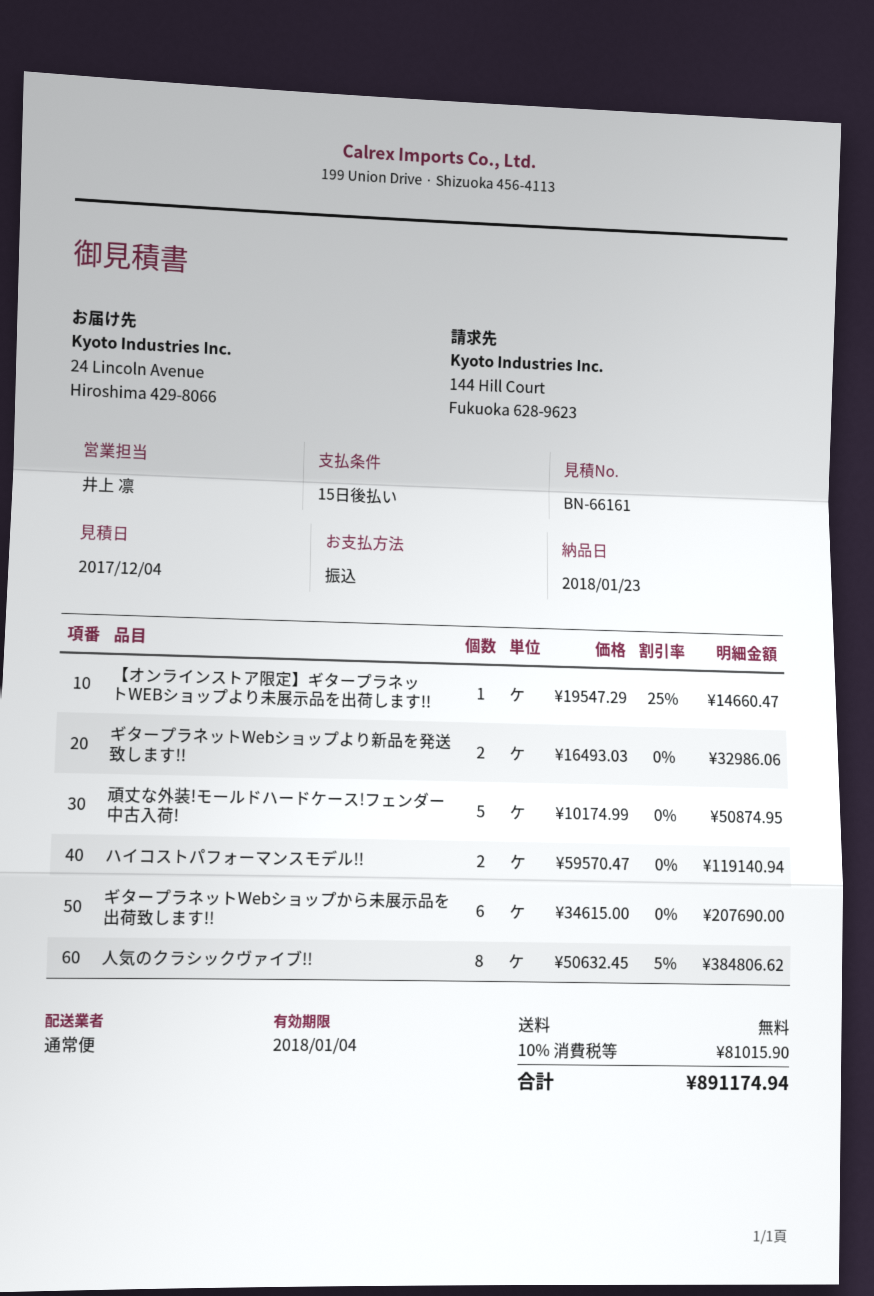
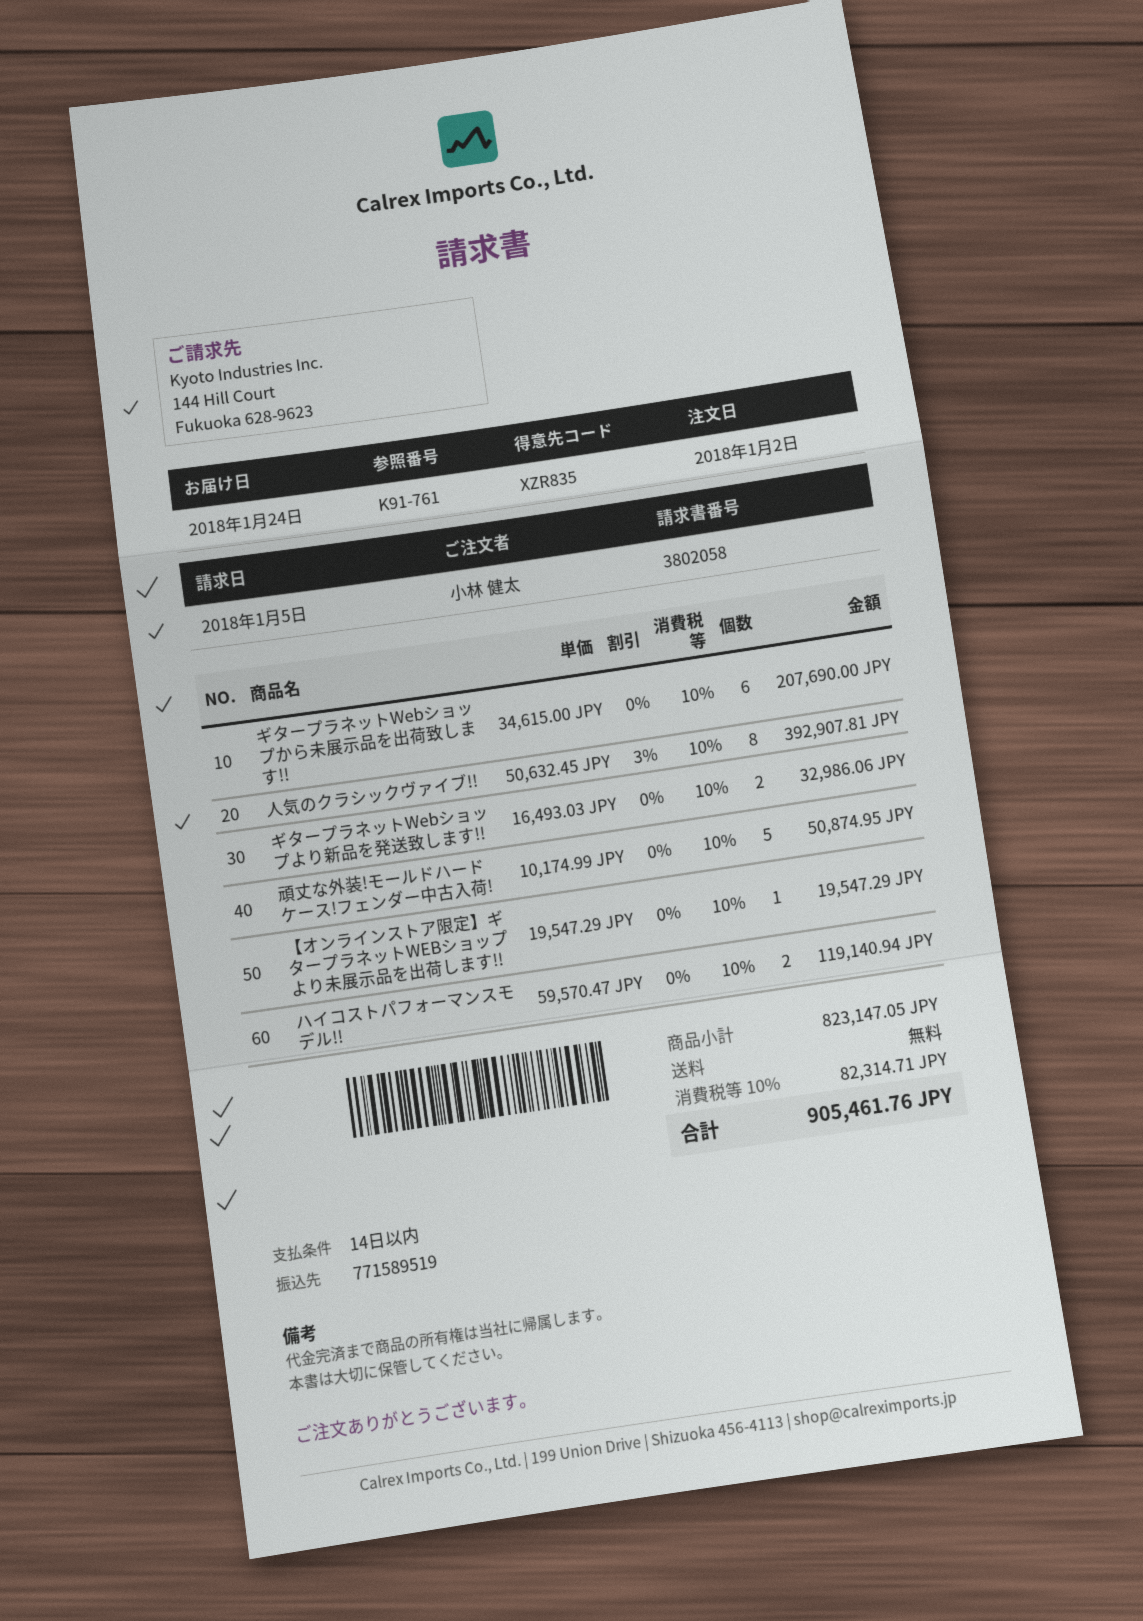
delivery date: 2018-01-23 -> 2018-01-24
payment terms: 15 days -> 14 days
【オンラインストア限定】ギタープラネットWEBショップより未展示品を出荷します!!: 1 x 19547.29 - 25% = 14660.47 -> 1 x 19547.29 = 19547.29
人気のクラシックヴァイブ!!: 8 x 50632.45 - 5% = 384806.62 -> 8 x 50632.45 - 3% = 392907.81
tax: 10% = 81015.90 -> 10% = 82314.71
total: 891174.94 -> 905461.76

